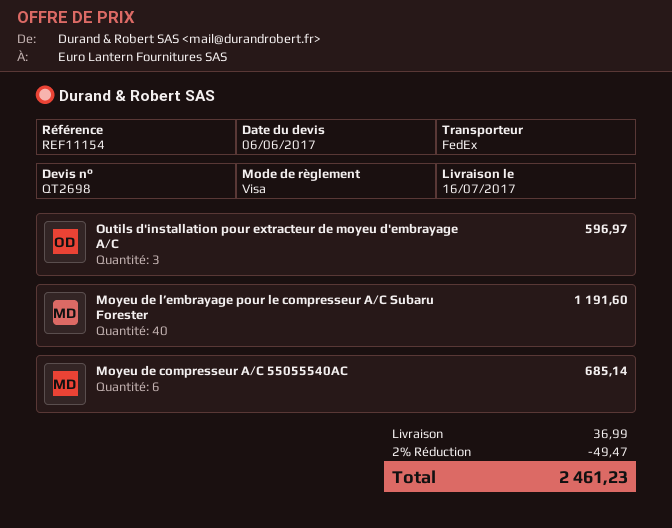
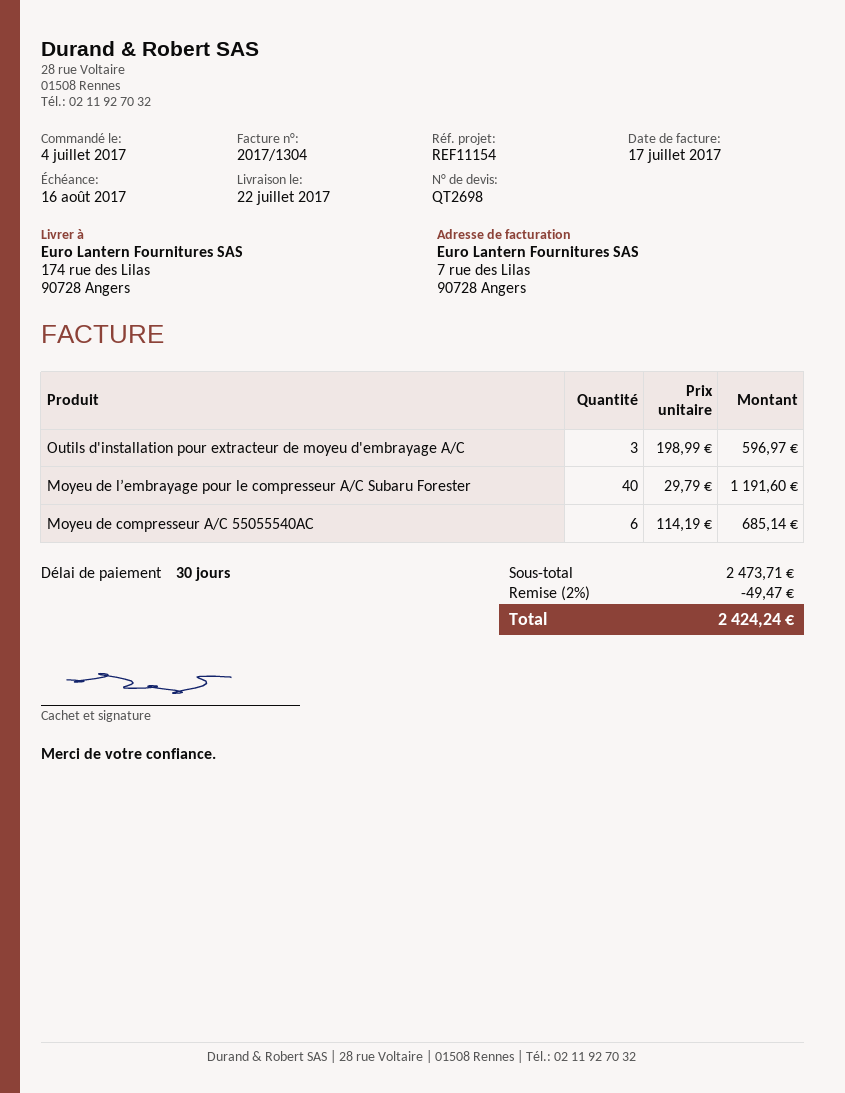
delivery date: 2017-07-16 -> 2017-07-22
shipping: 36.99 -> none
total: 2461.23 -> 2424.24

